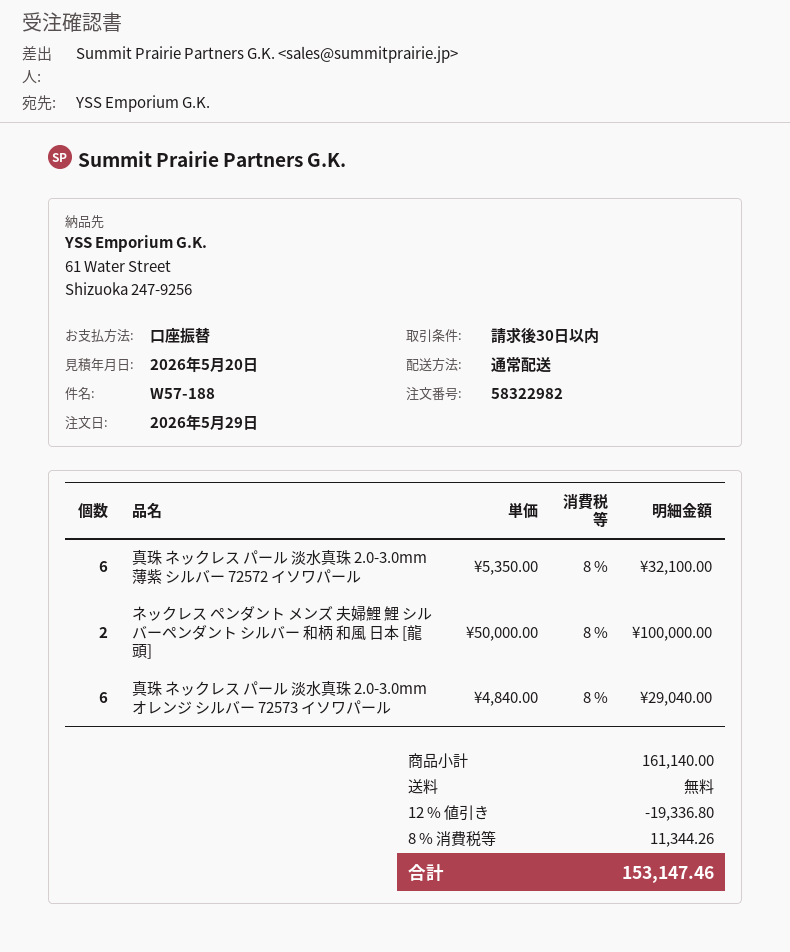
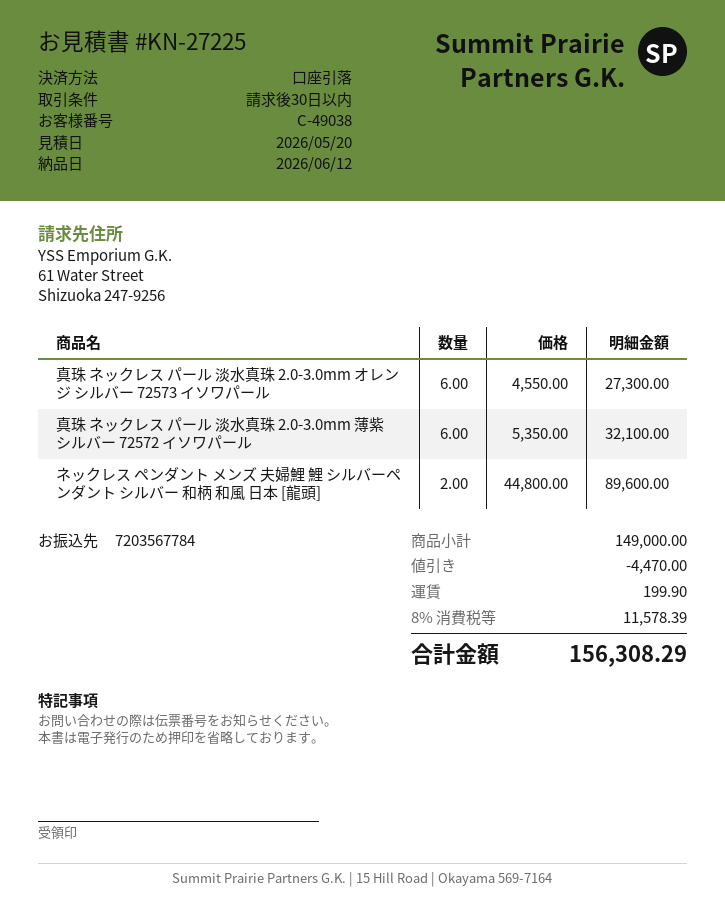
ネックレス ペンダント メンズ 夫婦鯉 鯉 シルバーペンダント シルバー 和柄 和風 日本 [龍頭]: 2 x 50000.00 = 100000.00 -> 2 x 44800.00 = 89600.00
真珠 ネックレス パール 淡水真珠 2.0-3.0mm オレンジ シルバー 72573 イソワパール: 6 x 4840.00 = 29040.00 -> 6 x 4550.00 = 27300.00
subtotal: 161140.00 -> 149000.00
discount: 19336.80 -> 4470.00
shipping: 0.00 -> 199.90
tax: 8% = 11344.26 -> 8% = 11578.39
total: 153147.46 -> 156308.29

